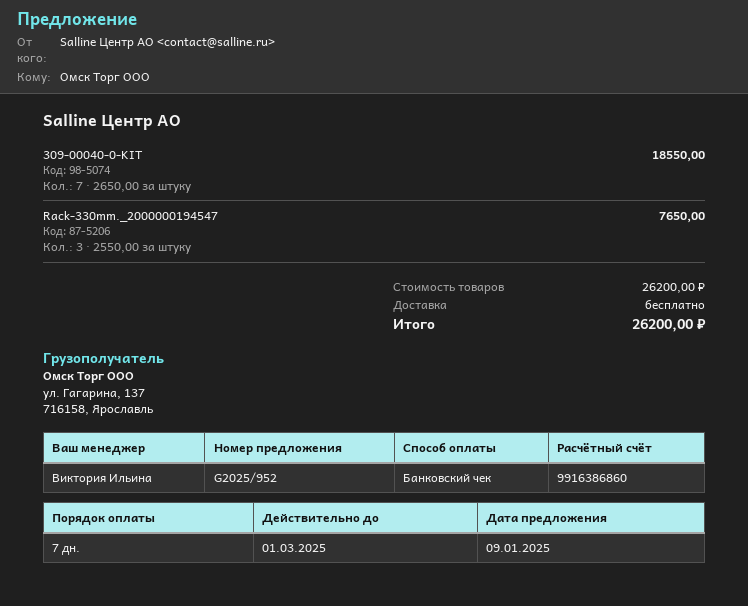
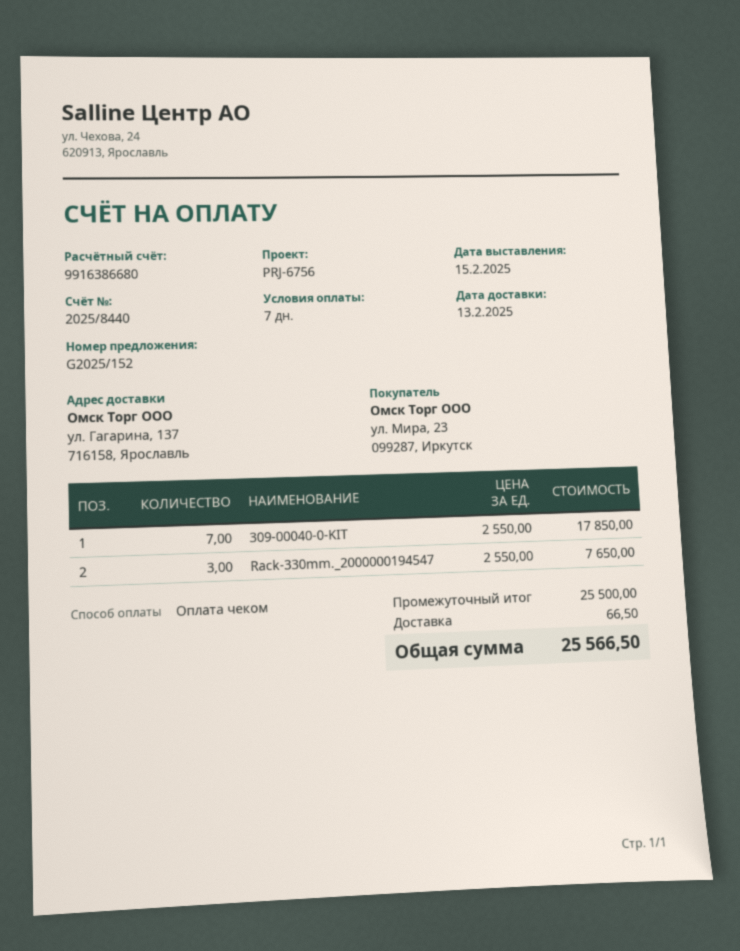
quote number: G2025/952 -> G2025/152
bank account: 9916386860 -> 9916386680
309-00040-0-KIT: 7 x 2650.00 = 18550.00 -> 7 x 2550.00 = 17850.00
subtotal: 26200.00 -> 25500.00
shipping: 0.00 -> 66.50
total: 26200.00 -> 25566.50

